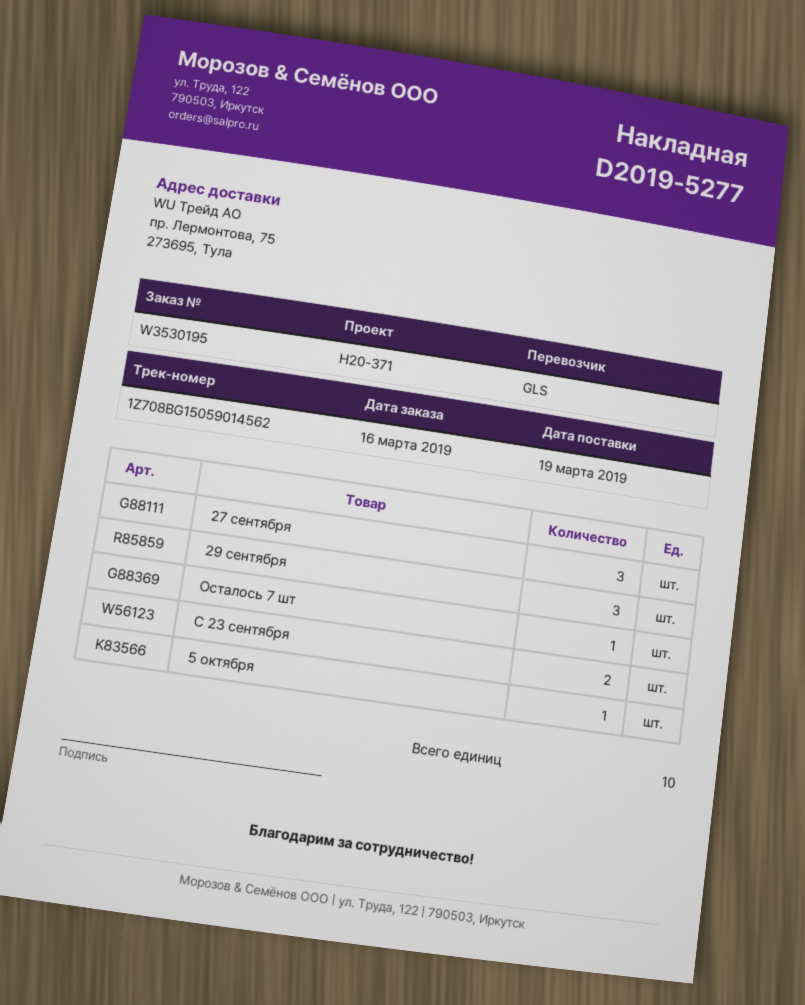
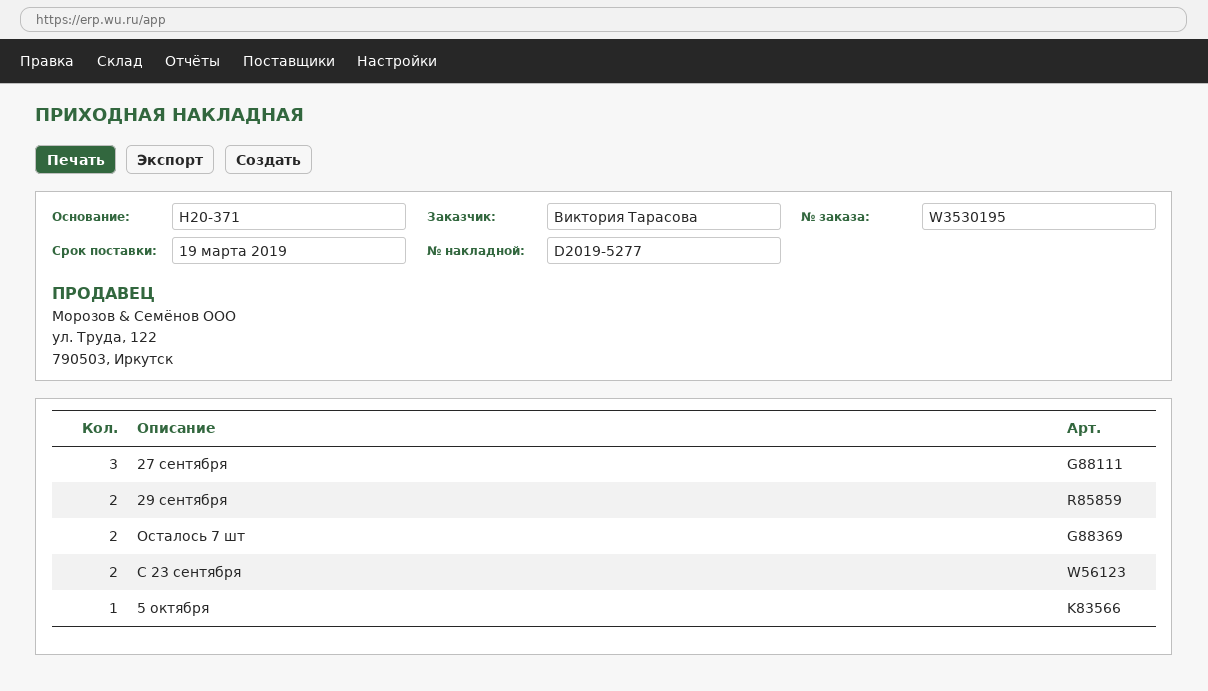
29 сентября: 3 -> 2
Осталось 7 шт: 1 -> 2

